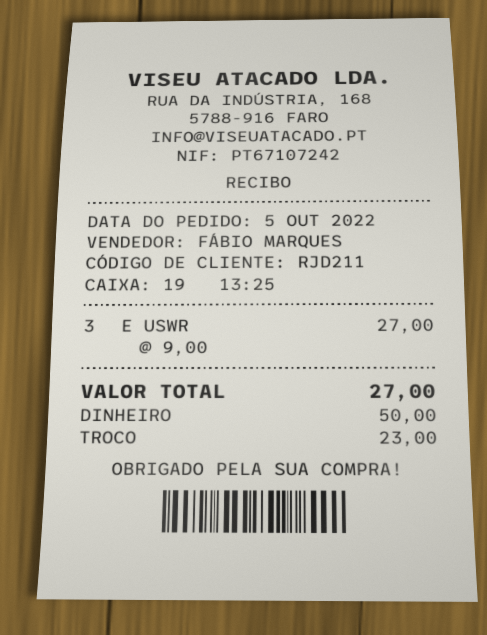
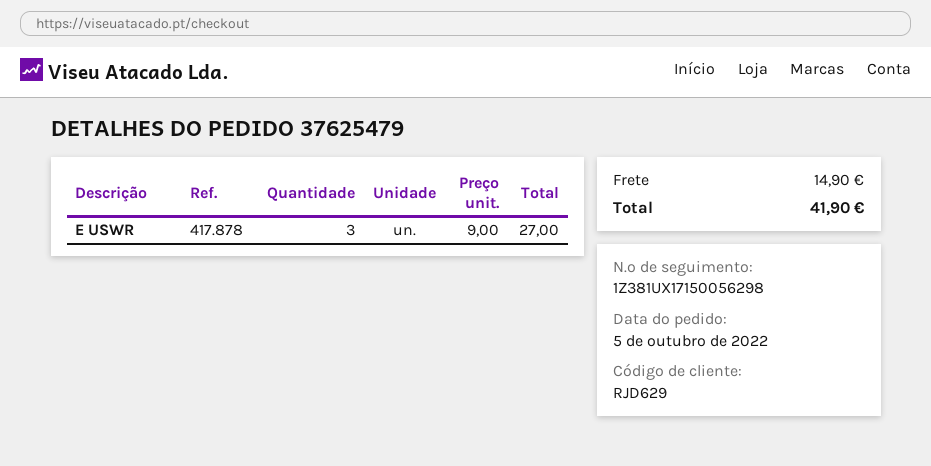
customer number: RJD211 -> RJD629
shipping: none -> 14.90
total: 27.00 -> 41.90

